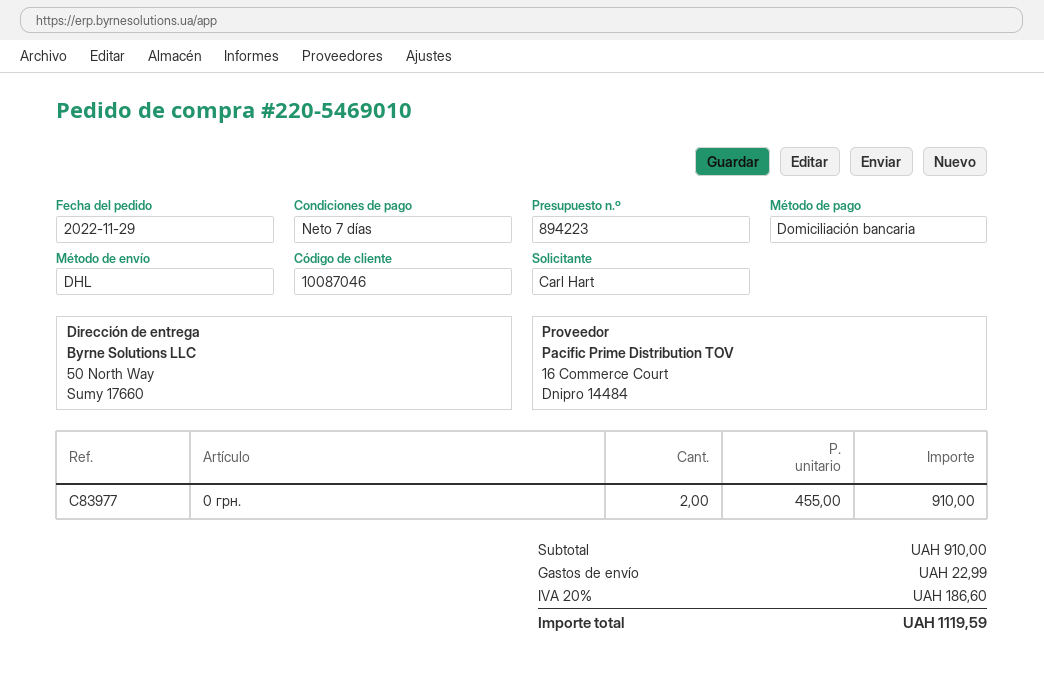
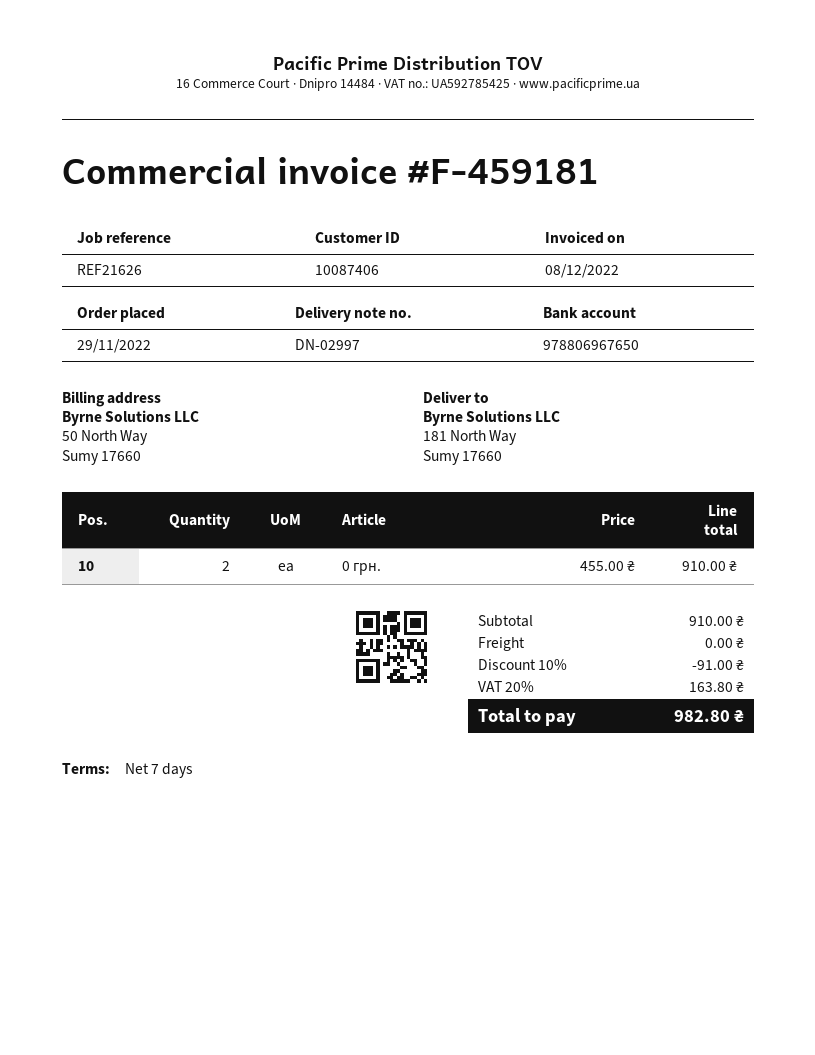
customer number: 10087046 -> 10087406
ship to: 50 North Way, Sumy 17660 -> 181 North Way, Sumy 17660
discount: none -> 10% = 91.00
shipping: 22.99 -> 0.00
tax: 20% = 186.60 -> 20% = 163.80
total: 1119.59 -> 982.80

